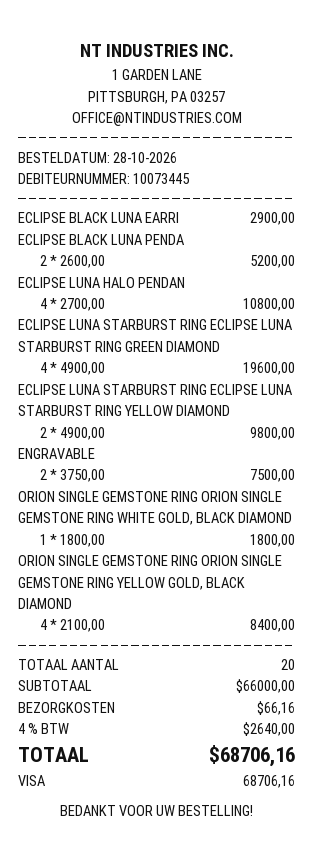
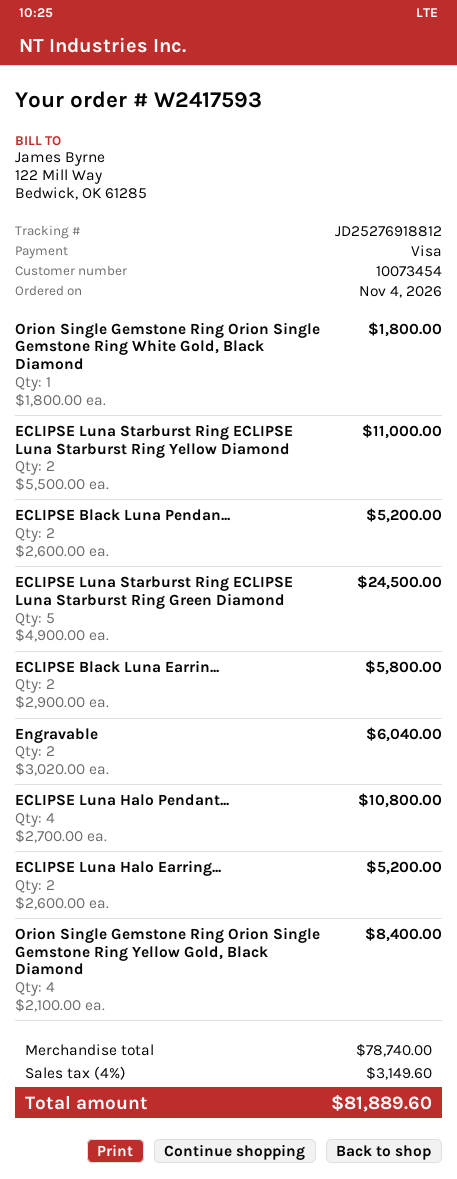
order date: 2026-10-28 -> 2026-11-04
customer number: 10073445 -> 10073454
ECLIPSE BLACK LUNA EARRI: 1 x 2900.00 = 2900.00 -> 2 x 2900.00 = 5800.00
ECLIPSE LUNA STARBURST RING ECLIPSE LUNA STARBURST RING GREEN DIAMOND: 4 x 4900.00 = 19600.00 -> 5 x 4900.00 = 24500.00
ECLIPSE LUNA STARBURST RING ECLIPSE LUNA STARBURST RING YELLOW DIAMOND: 2 x 4900.00 = 9800.00 -> 2 x 5500.00 = 11000.00
ENGRAVABLE: 2 x 3750.00 = 7500.00 -> 2 x 3020.00 = 6040.00
ECLIPSE Luna Halo Earring...: none -> 2 x 2600.00 = 5200.00
subtotal: 66000.00 -> 78740.00
shipping: 66.16 -> none
tax: 4% = 2640.00 -> 4% = 3149.60
total: 68706.16 -> 81889.60

